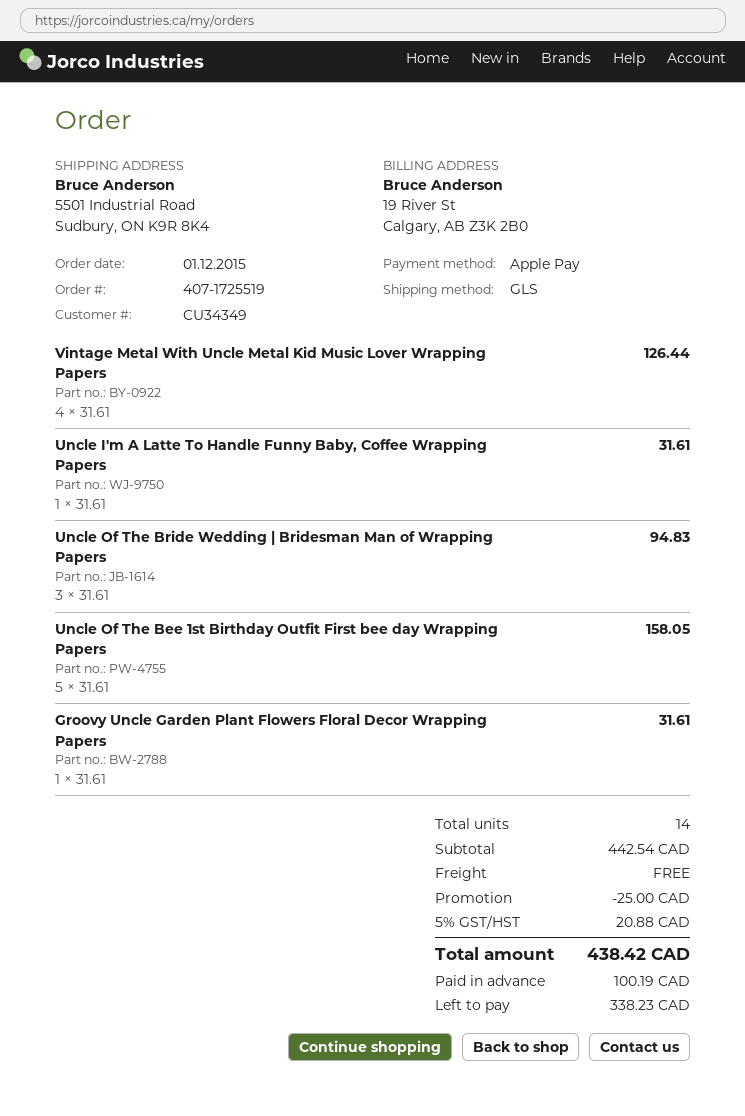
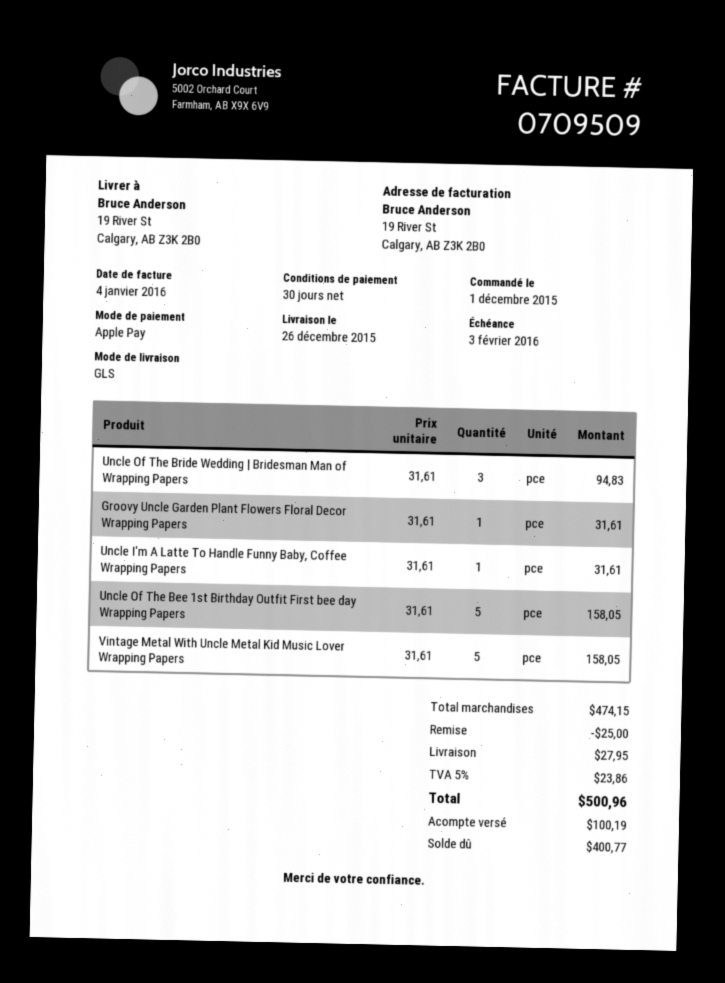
ship to: 5501 Industrial Road, Sudbury, ON K9R 8K4 -> 19 River St, Calgary, AB Z3K 2B0
Vintage Metal With Uncle Metal Kid Music Lover Wrapping Papers: 4 x 31.61 = 126.44 -> 5 x 31.61 = 158.05
subtotal: 442.54 -> 474.15
shipping: 0.00 -> 27.95
tax: 5% = 20.88 -> 5% = 23.86
total: 438.42 -> 500.96
balance: 338.23 -> 400.77

